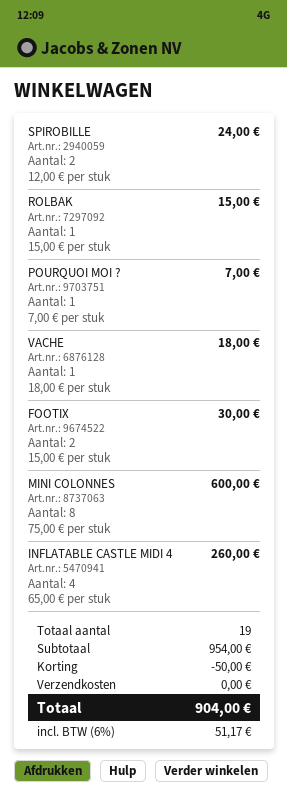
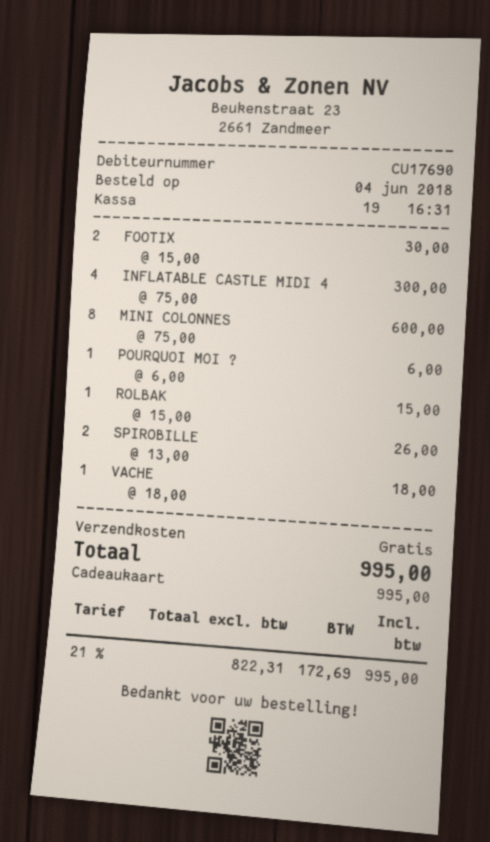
SPIROBILLE: 2 x 12.00 = 24.00 -> 2 x 13.00 = 26.00
POURQUOI MOI ?: 1 x 7.00 = 7.00 -> 1 x 6.00 = 6.00
INFLATABLE CASTLE MIDI 4: 4 x 65.00 = 260.00 -> 4 x 75.00 = 300.00
discount: 50.00 -> none
tax: 6% = 51.17 -> 21% = 172.69
total: 904.00 -> 995.00

